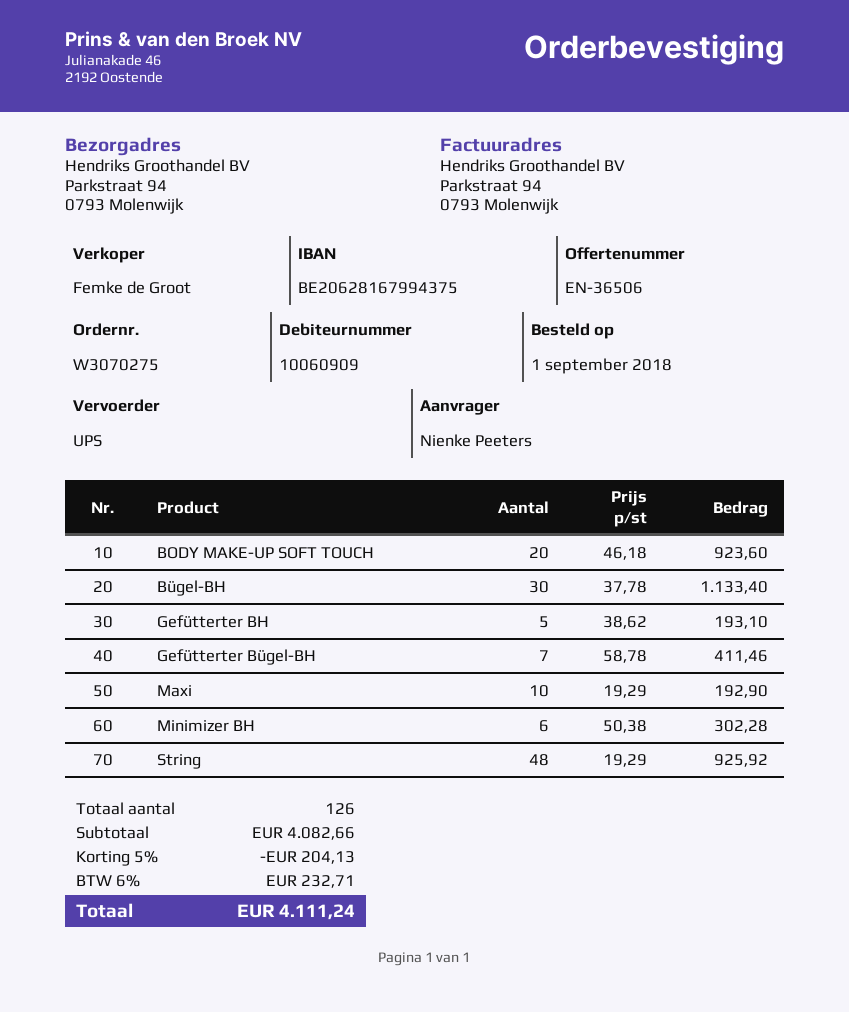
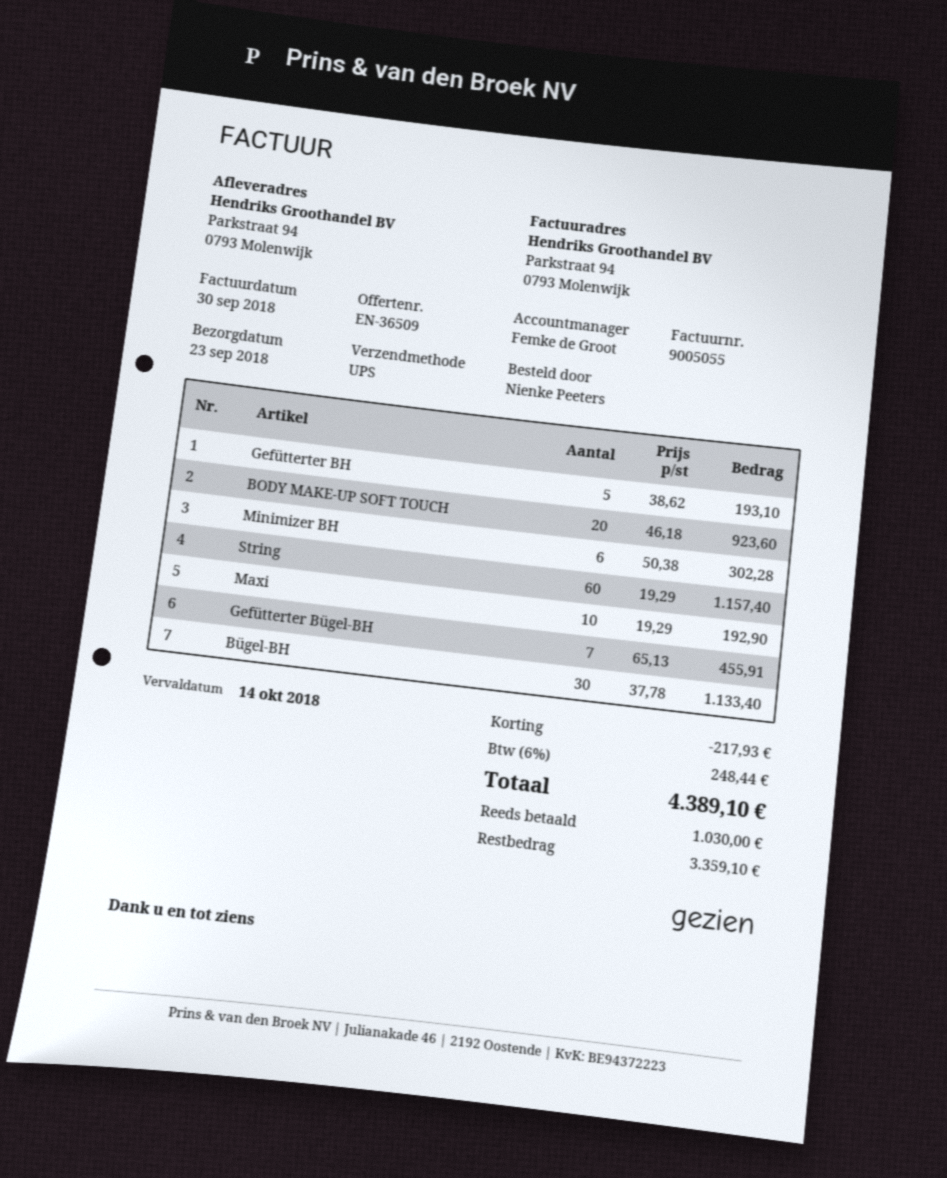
quote number: EN-36506 -> EN-36509
Gefütterter Bügel-BH: 7 x 58.78 = 411.46 -> 7 x 65.13 = 455.91
String: 48 x 19.29 = 925.92 -> 60 x 19.29 = 1157.40
discount: 204.13 -> 217.93
tax: 6% = 232.71 -> 6% = 248.44
total: 4111.24 -> 4389.10

